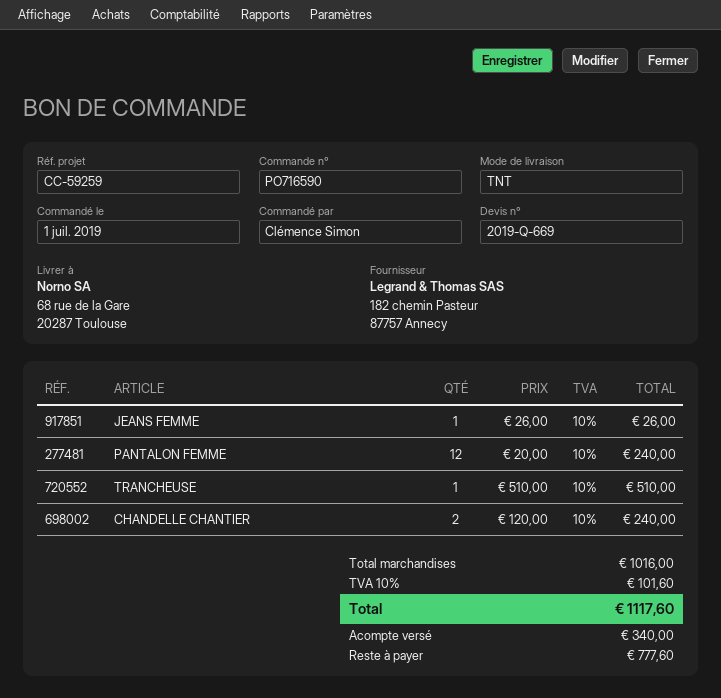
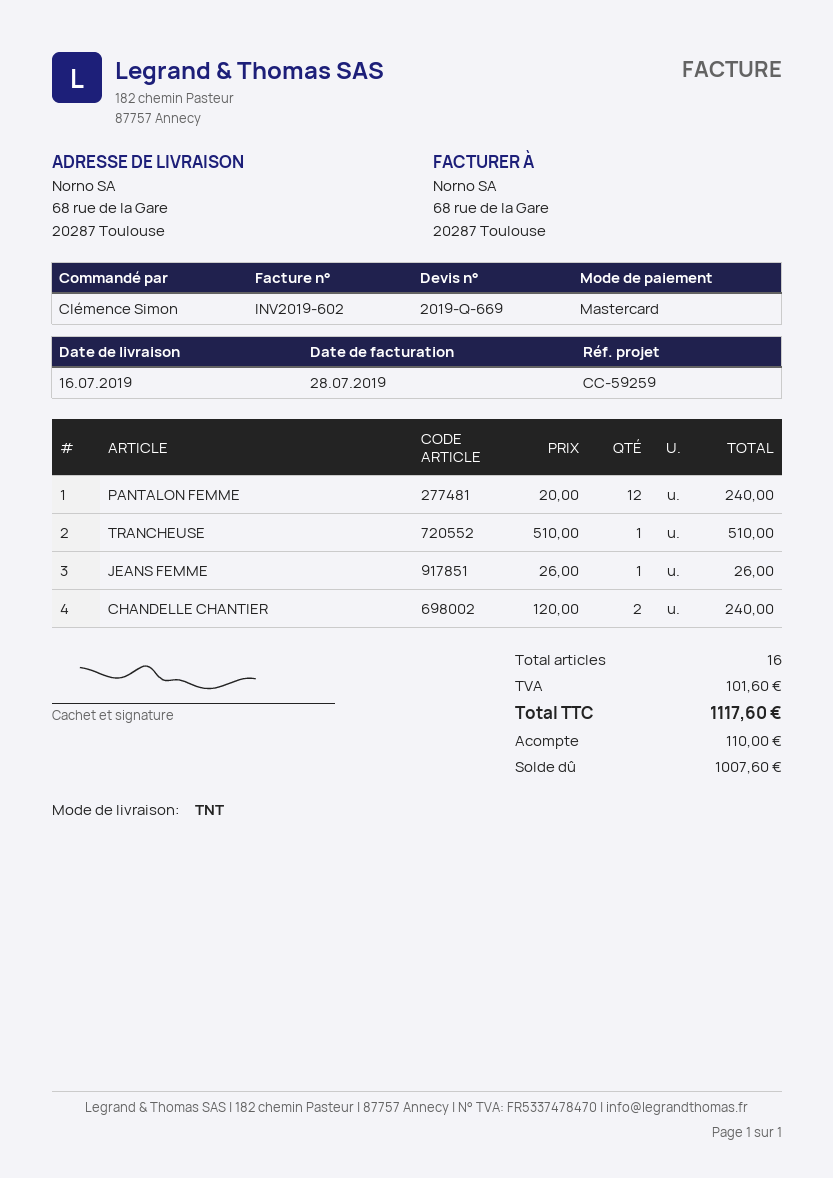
deposit: 340.00 -> 110.00
balance: 777.60 -> 1007.60

